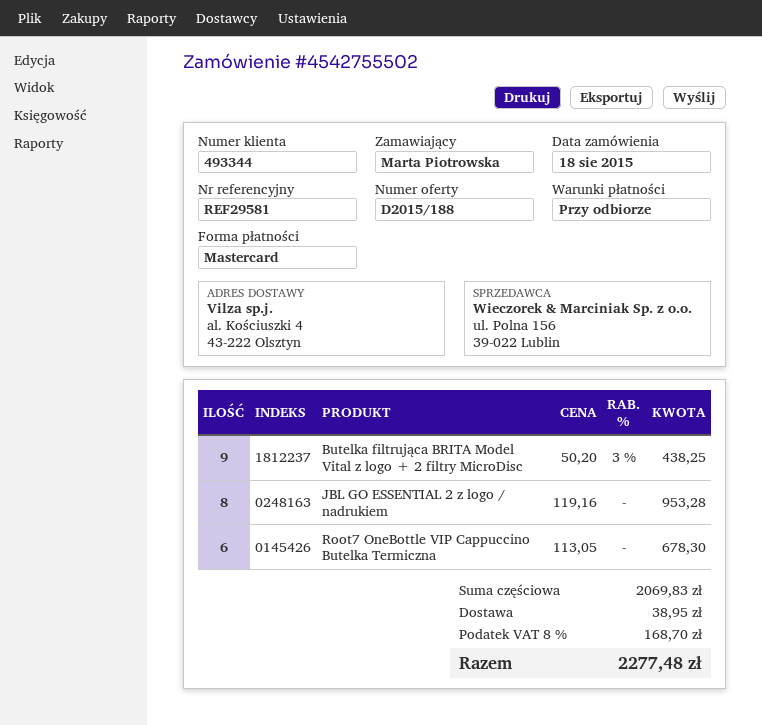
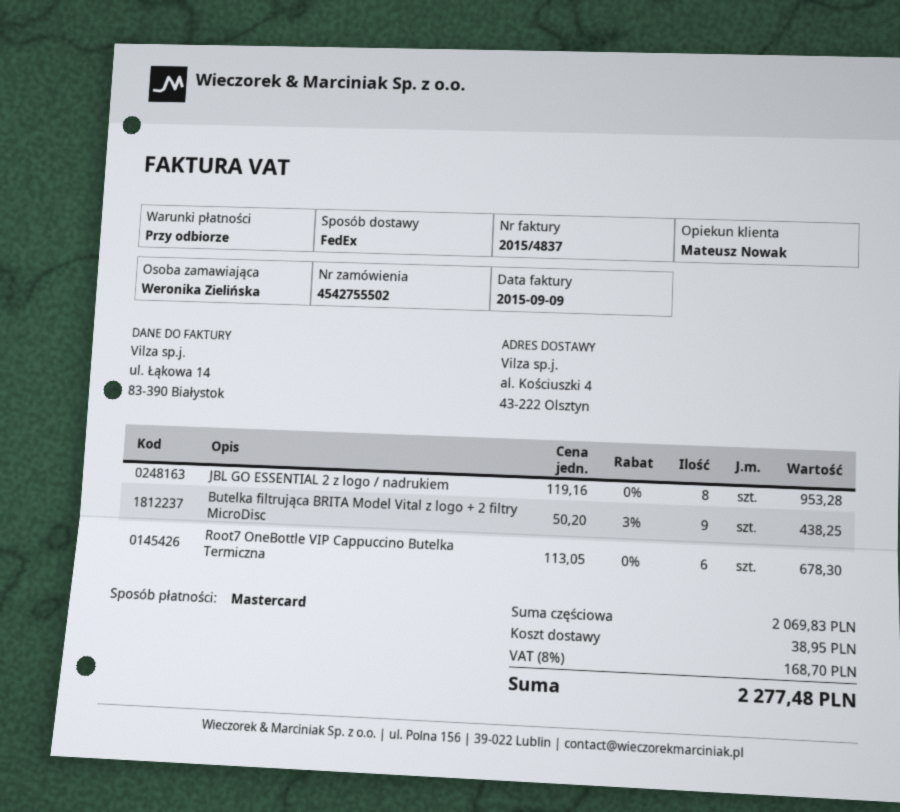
ordered by: Marta Piotrowska -> Weronika Zielińska

